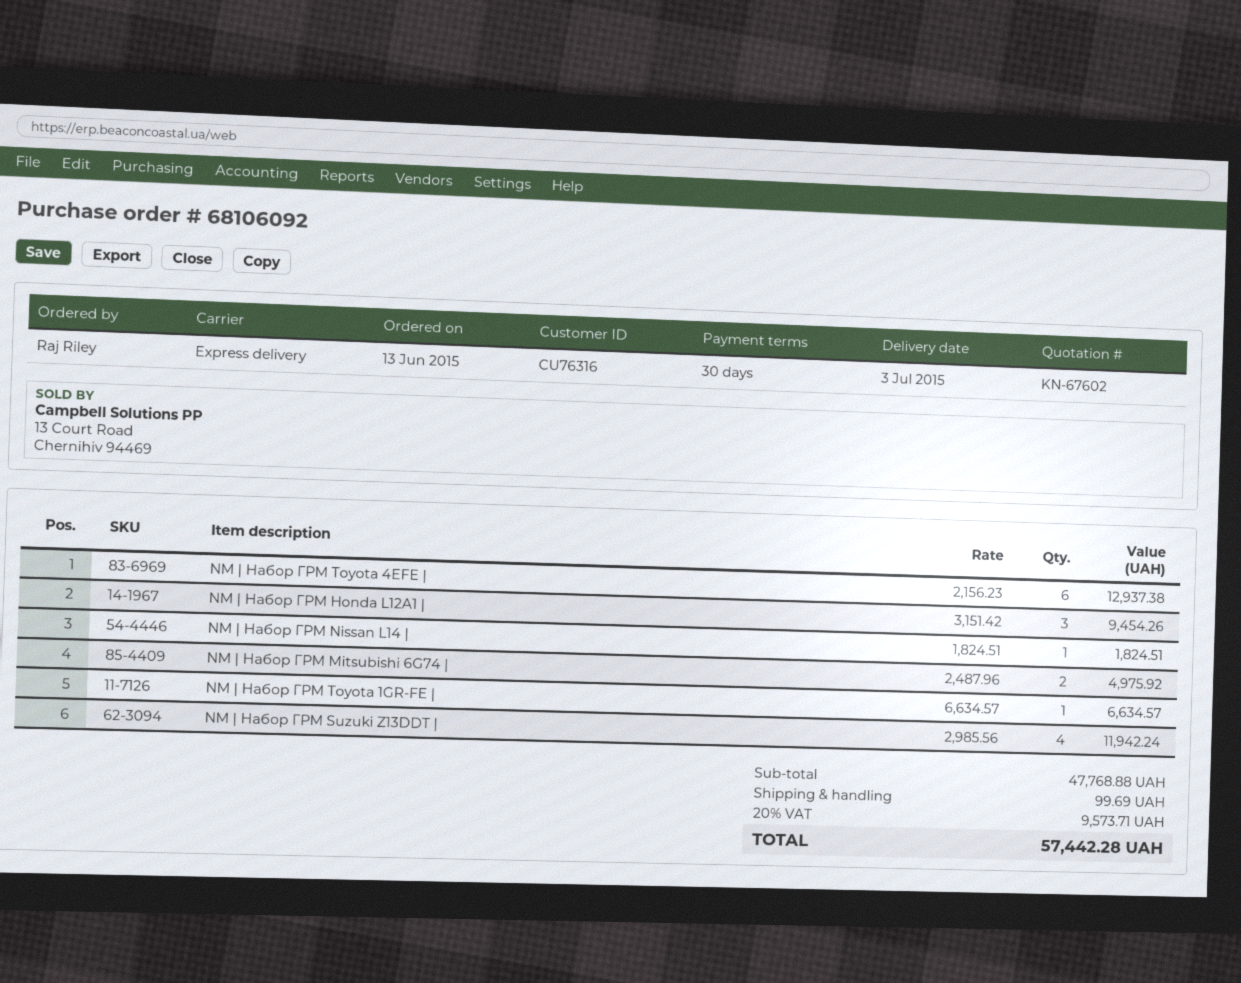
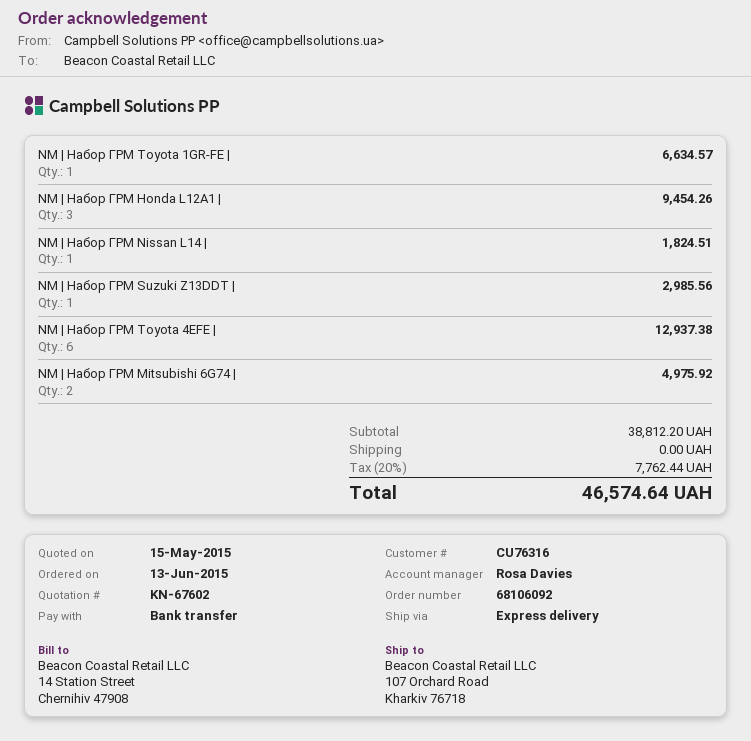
NM | Набор ГРМ Suzuki Z13DDT |: 4 for 11942.24 -> 1 for 2985.56
subtotal: 47768.88 -> 38812.20
shipping: 99.69 -> 0.00
tax: 20% = 9573.71 -> 20% = 7762.44
total: 57442.28 -> 46574.64

